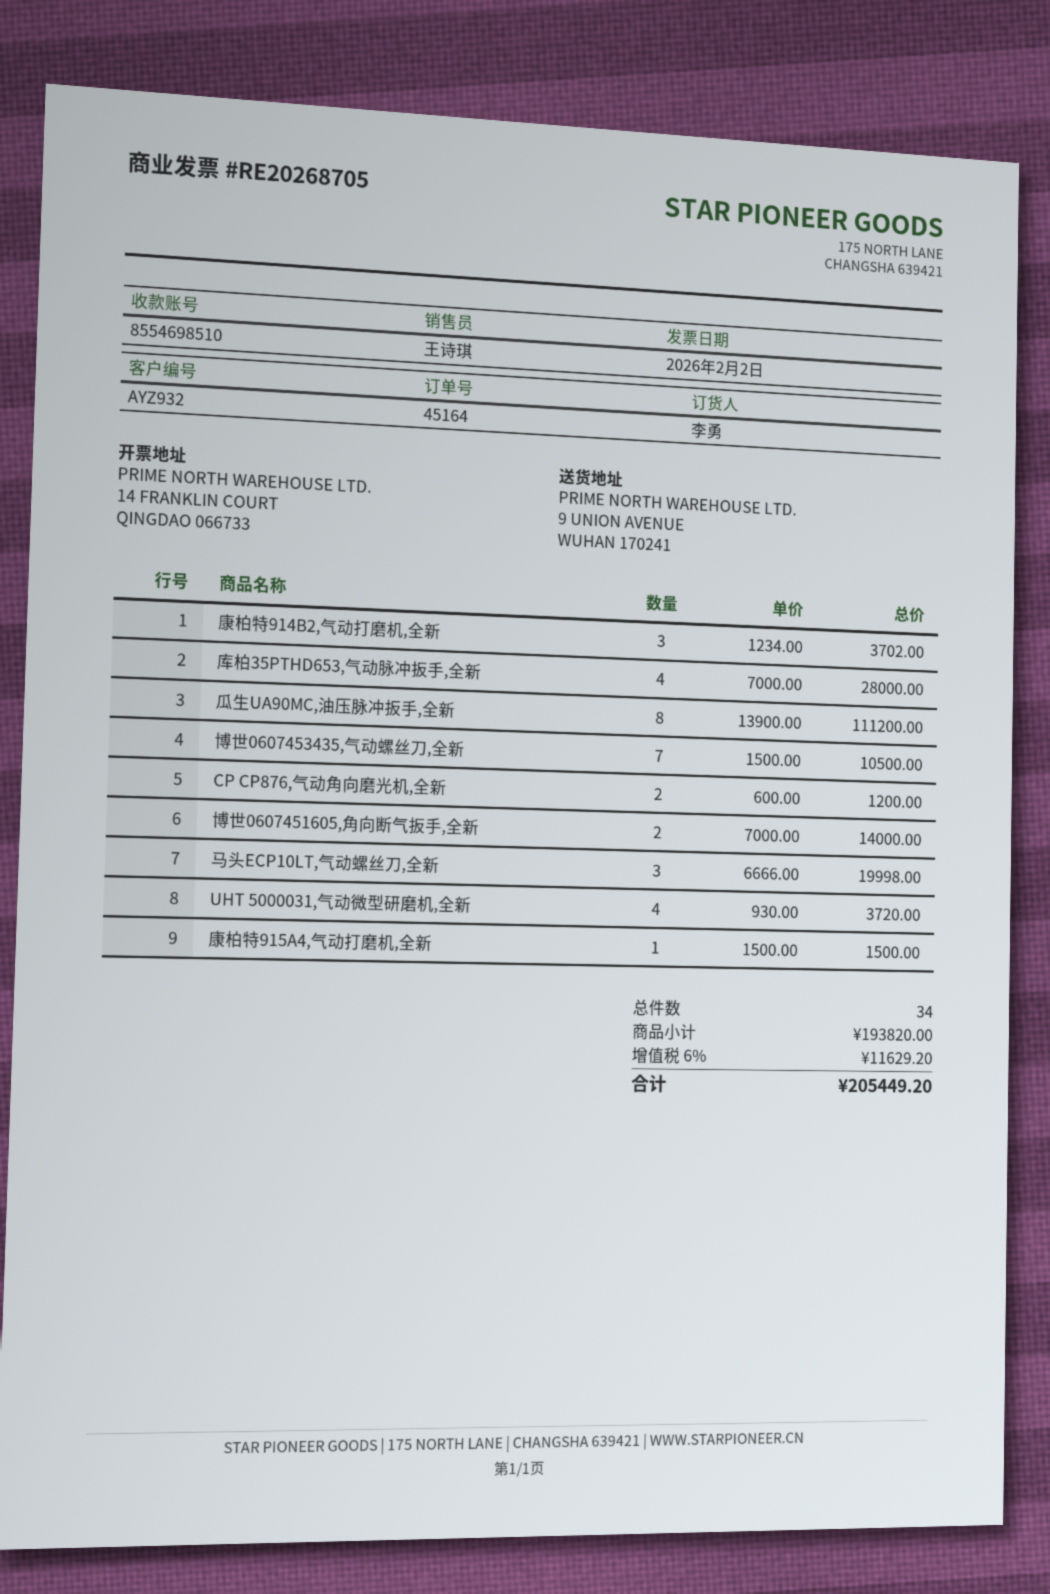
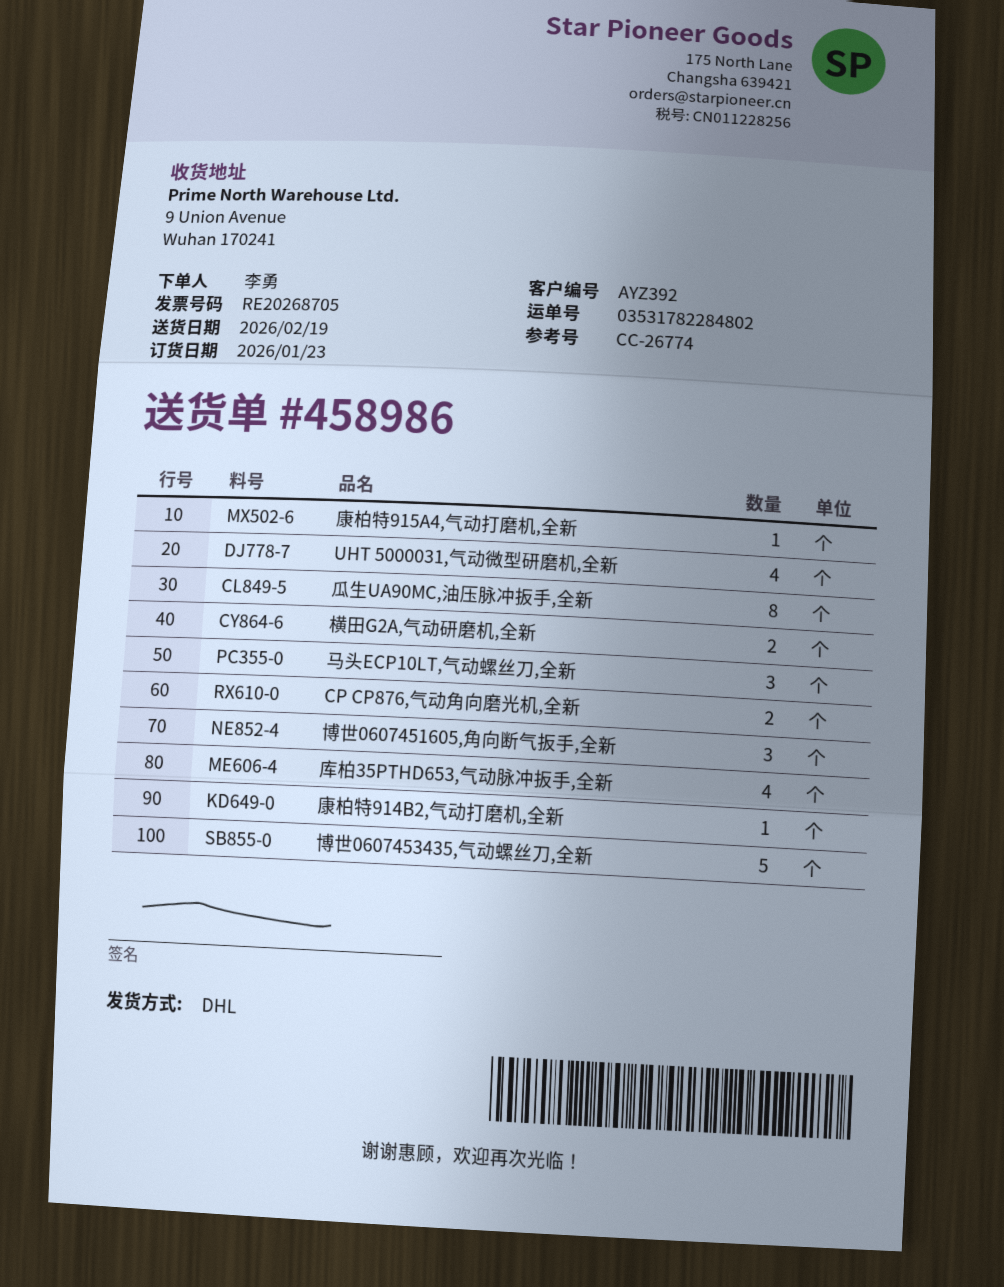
customer number: AYZ932 -> AYZ392
康柏特914B2,气动打磨机,全新: 3 -> 1
博世0607453435,气动螺丝刀,全新: 7 -> 5
博世0607451605,角向断气扳手,全新: 2 -> 3
横田G2A,气动研磨机,全新: none -> 2

